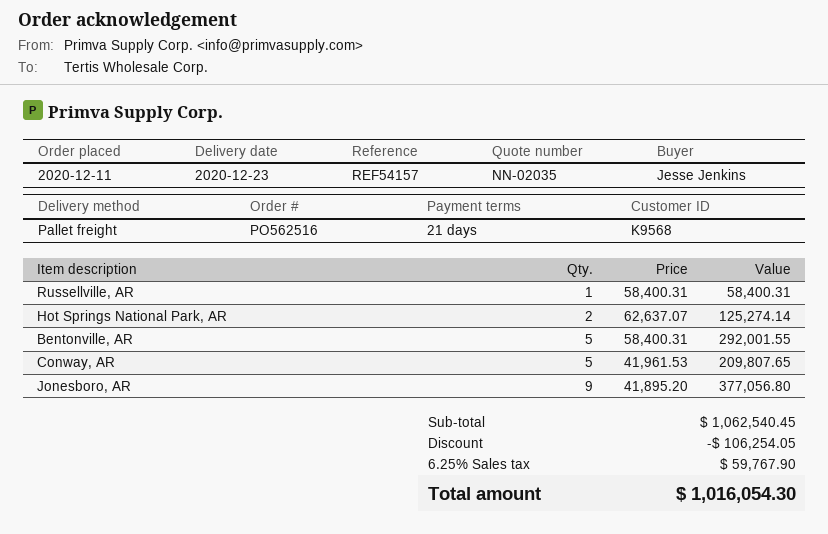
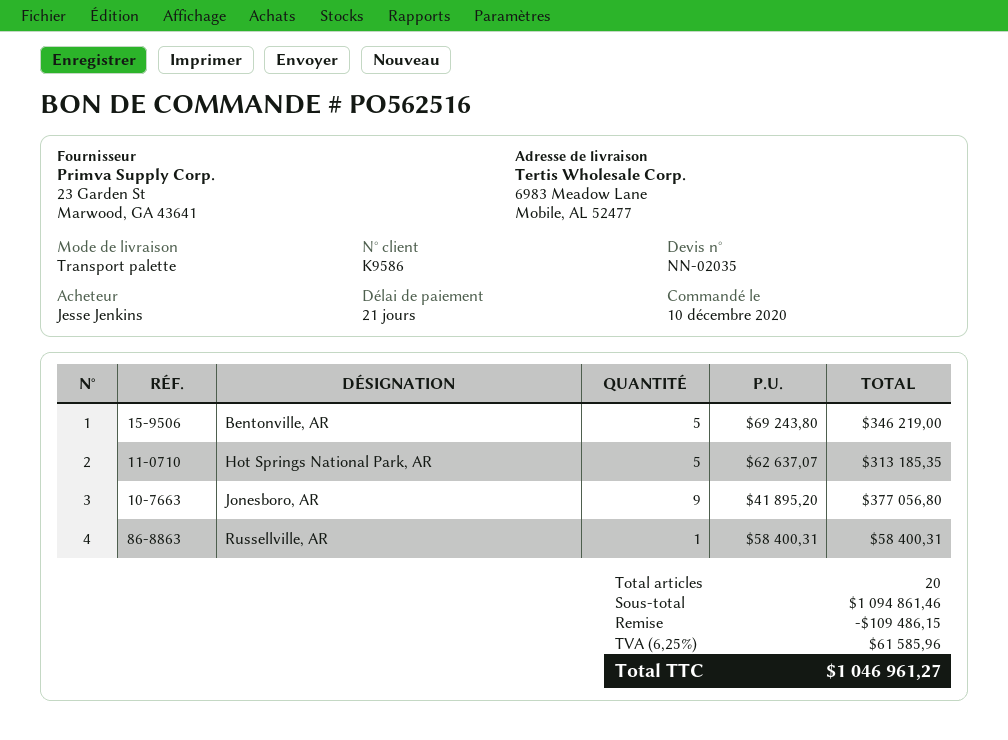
order date: 2020-12-11 -> 2020-12-10
customer number: K9568 -> K9586
Hot Springs National Park, AR: 2 x 62637.07 = 125274.14 -> 5 x 62637.07 = 313185.35
Bentonville, AR: 5 x 58400.31 = 292001.55 -> 5 x 69243.80 = 346219.00
Conway, AR: 5 x 41961.53 = 209807.65 -> none
subtotal: 1062540.45 -> 1094861.46
discount: 106254.05 -> 109486.15
tax: 6.25% = 59767.90 -> 6.25% = 61585.96
total: 1016054.30 -> 1046961.27

